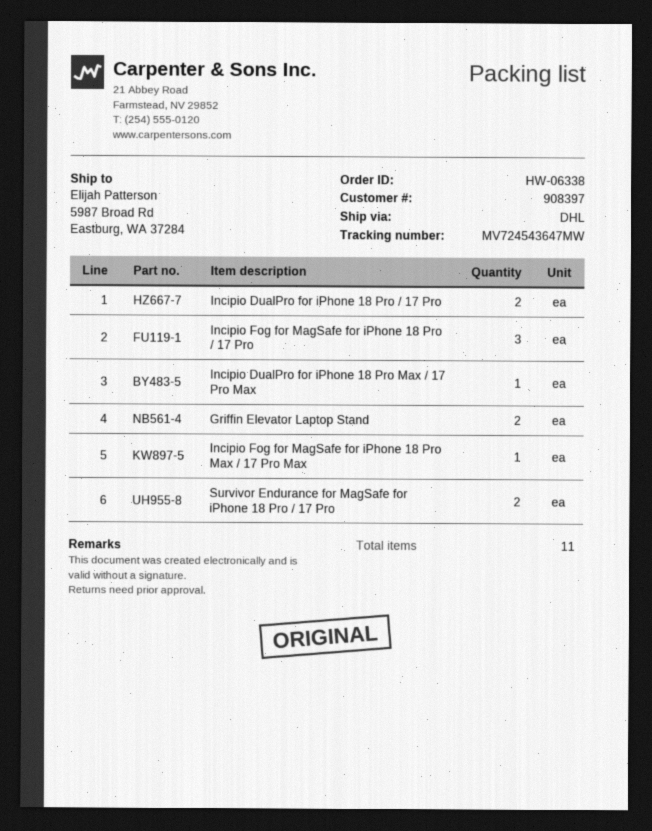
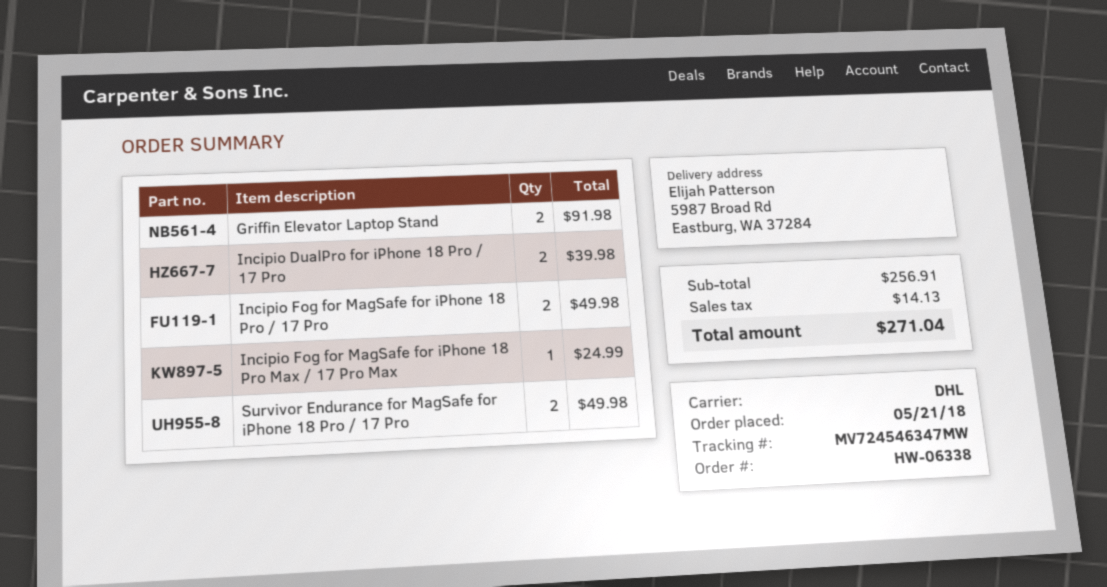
tracking number: MV724543647MW -> MV724546347MW
Incipio Fog for MagSafe for iPhone 18 Pro / 17 Pro: 3 -> 2
Incipio DualPro for iPhone 18 Pro Max / 17 Pro Max: 1 -> none

